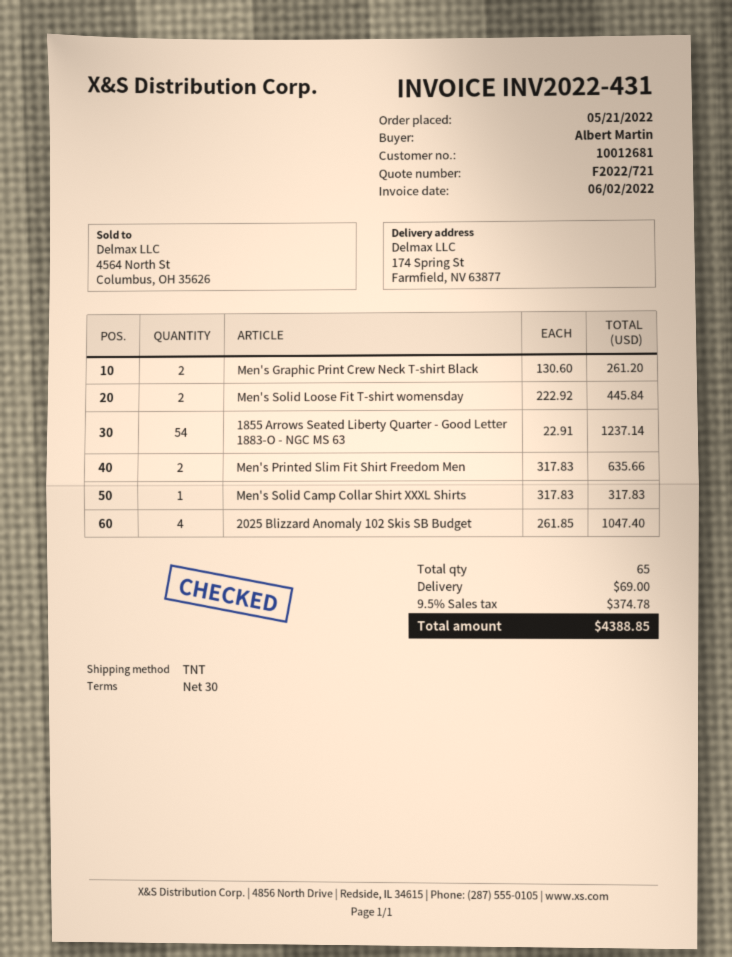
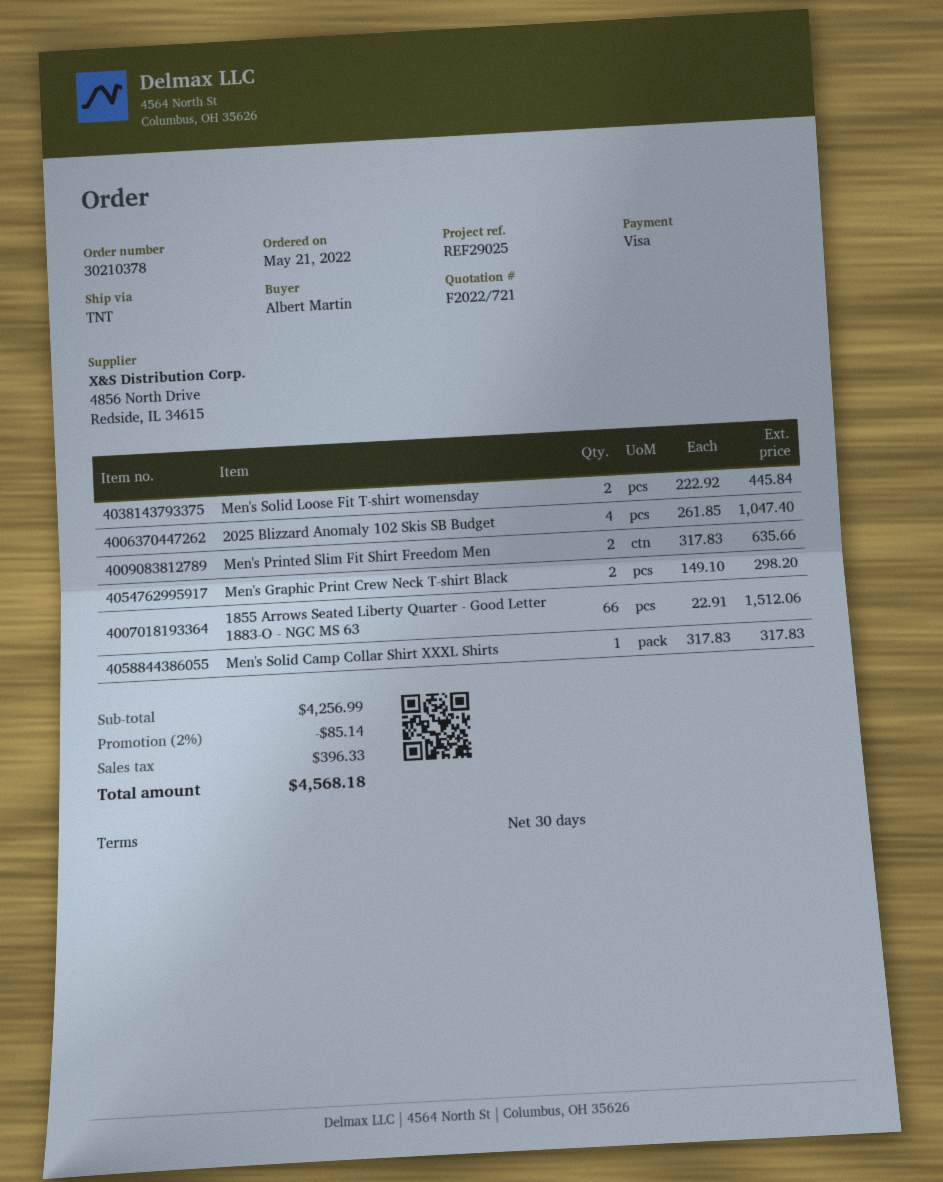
Men's Graphic Print Crew Neck T-shirt Black: 2 x 130.60 = 261.20 -> 2 x 149.10 = 298.20
1855 Arrows Seated Liberty Quarter - Good Letter 1883-O - NGC MS 63: 54 x 22.91 = 1237.14 -> 66 x 22.91 = 1512.06
discount: none -> 2% = 85.14
shipping: 69.00 -> none
tax: 374.78 -> 396.33
total: 4388.85 -> 4568.18

